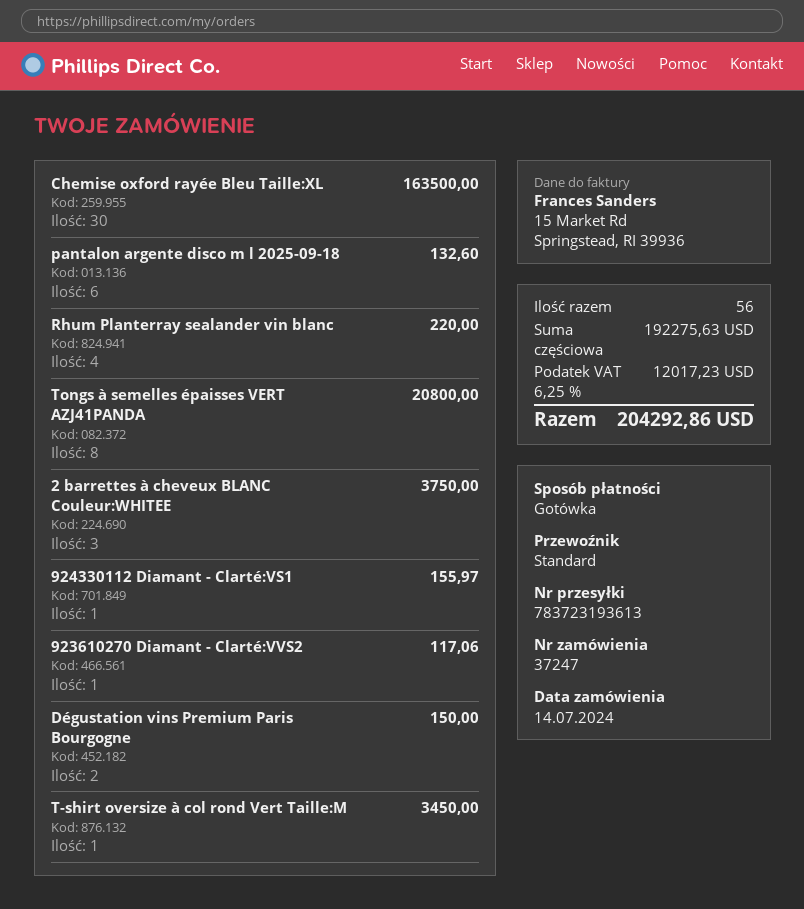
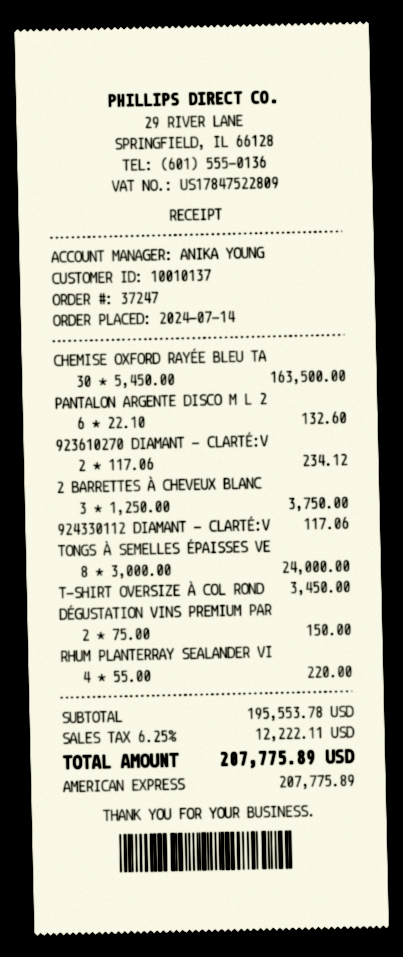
payment method: cash -> American Express
Tongs à semelles épaisses VERT AZJ41PANDA: 8 for 20800.00 -> 8 for 24000.00
924330112 Diamant - Clarté:VS1: 1 for 155.97 -> 1 for 117.06
923610270 Diamant - Clarté:VVS2: 1 for 117.06 -> 2 for 234.12
subtotal: 192275.63 -> 195553.78
tax: 6.25% = 12017.23 -> 6.25% = 12222.11
total: 204292.86 -> 207775.89

